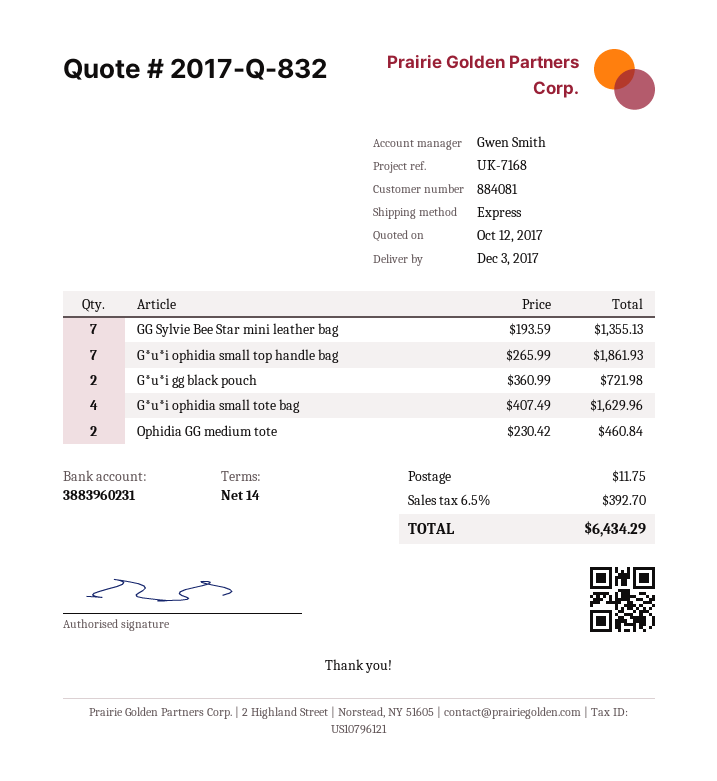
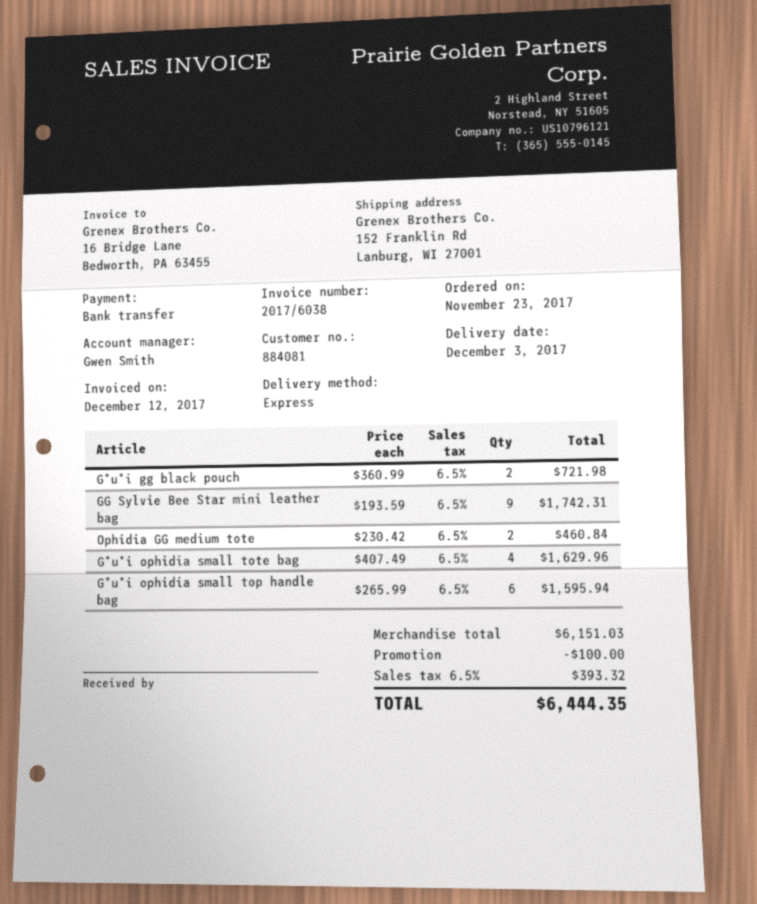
GG Sylvie Bee Star mini leather bag: 7 x 193.59 = 1355.13 -> 9 x 193.59 = 1742.31
G*u*i ophidia small top handle bag: 7 x 265.99 = 1861.93 -> 6 x 265.99 = 1595.94
discount: none -> 100.00
shipping: 11.75 -> none
tax: 6.5% = 392.70 -> 6.5% = 393.32
total: 6434.29 -> 6444.35

